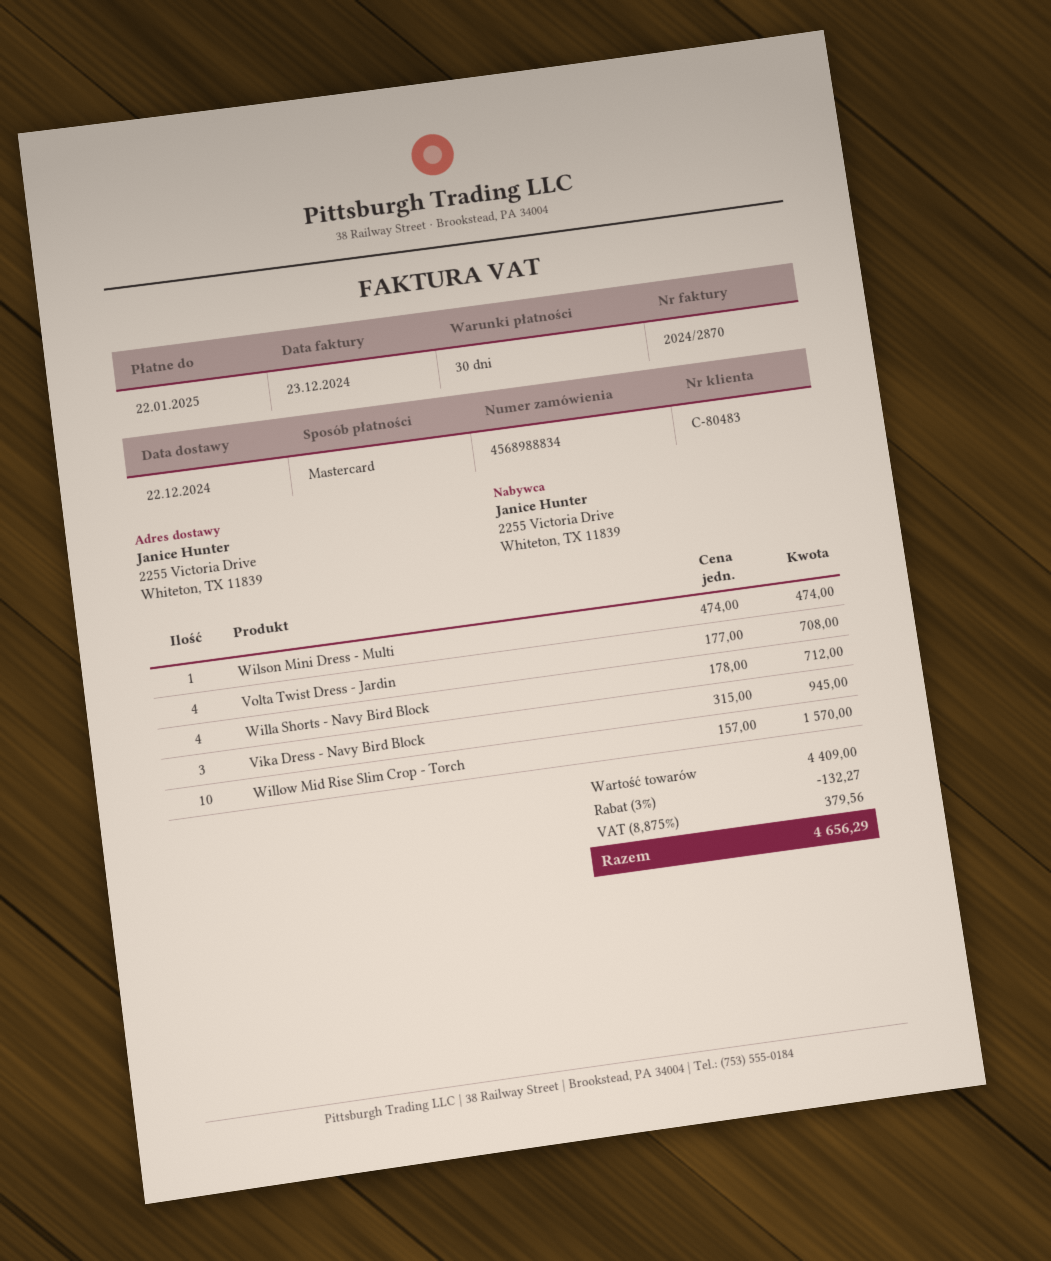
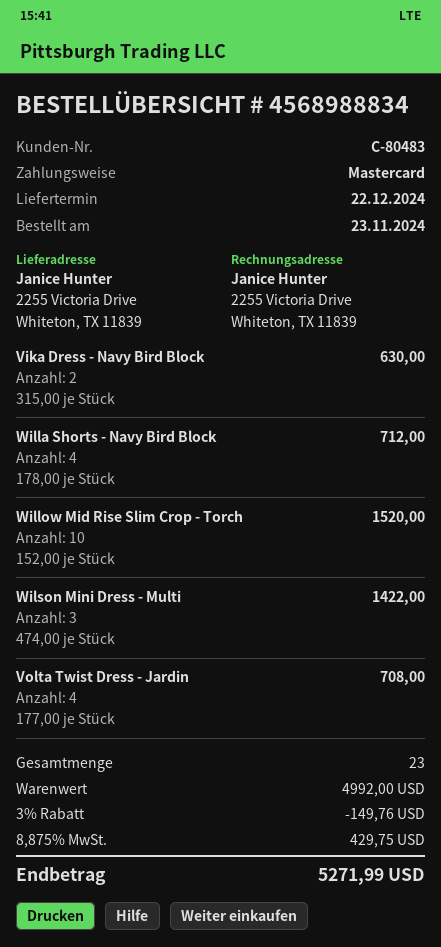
Wilson Mini Dress - Multi: 1 x 474.00 = 474.00 -> 3 x 474.00 = 1422.00
Vika Dress - Navy Bird Block: 3 x 315.00 = 945.00 -> 2 x 315.00 = 630.00
Willow Mid Rise Slim Crop - Torch: 10 x 157.00 = 1570.00 -> 10 x 152.00 = 1520.00
subtotal: 4409.00 -> 4992.00
discount: 3% = 132.27 -> 3% = 149.76
tax: 8.875% = 379.56 -> 8.875% = 429.75
total: 4656.29 -> 5271.99

